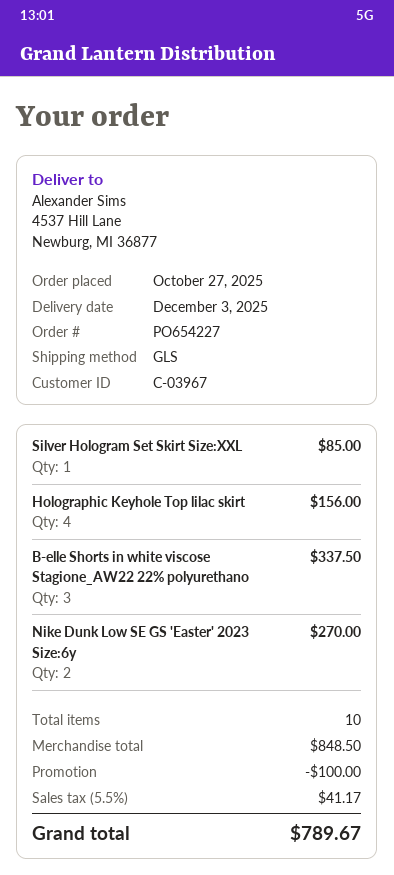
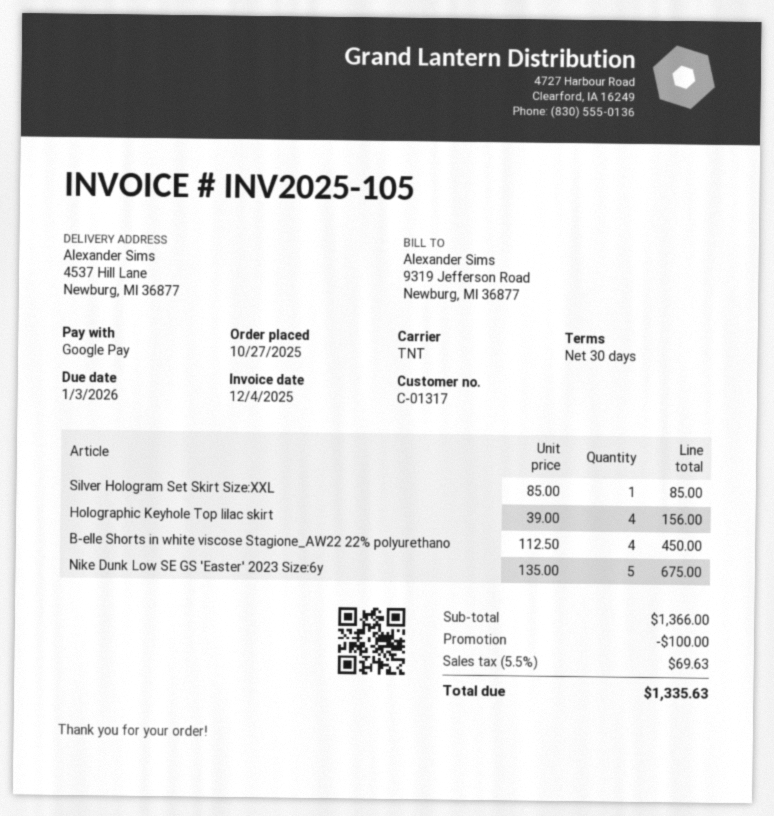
customer number: C-03967 -> C-01317
shipping method: GLS -> TNT
B-elle Shorts in white viscose Stagione_AW22 22% polyurethano: 3 for 337.50 -> 4 for 450.00
Nike Dunk Low SE GS 'Easter' 2023 Size:6y: 2 for 270.00 -> 5 for 675.00
subtotal: 848.50 -> 1366.00
tax: 5.5% = 41.17 -> 5.5% = 69.63
total: 789.67 -> 1335.63

